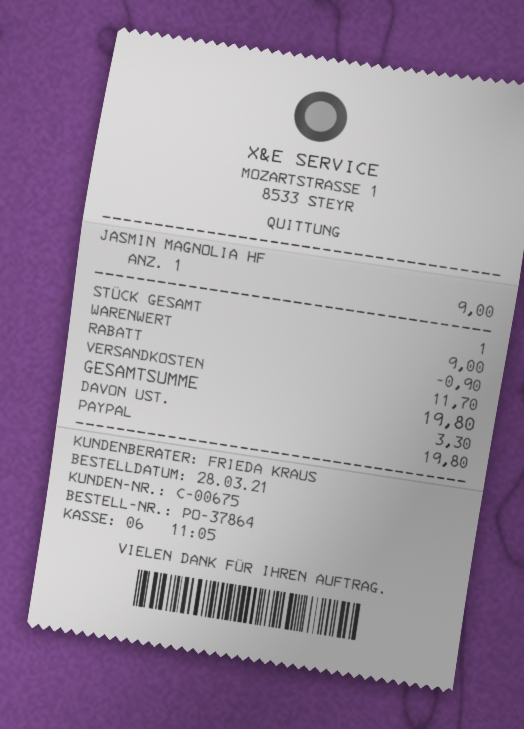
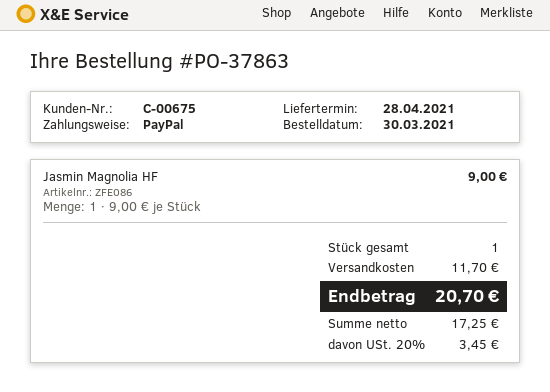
order number: PO-37864 -> PO-37863
order date: 2021-03-28 -> 2021-03-30
discount: 0.90 -> none
tax: 3.30 -> 3.45
total: 19.80 -> 20.70

